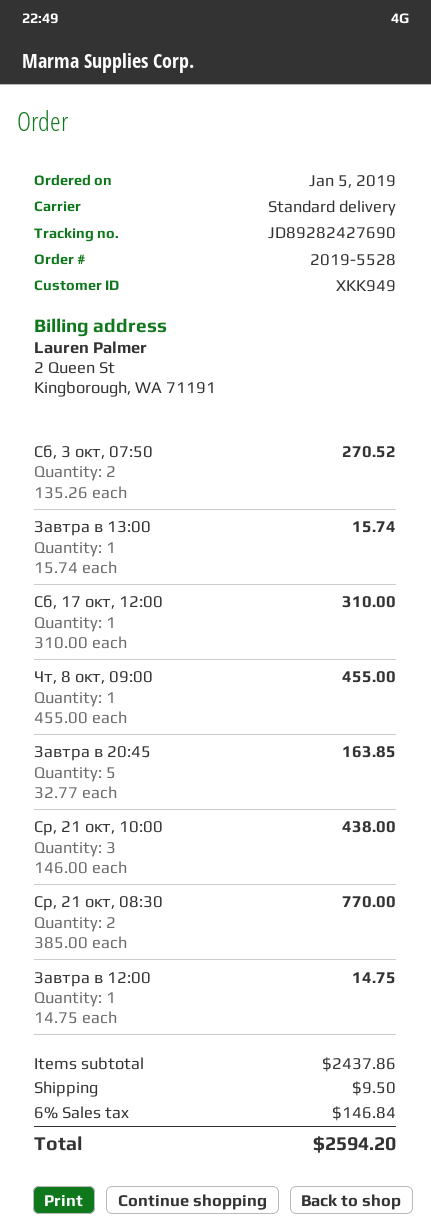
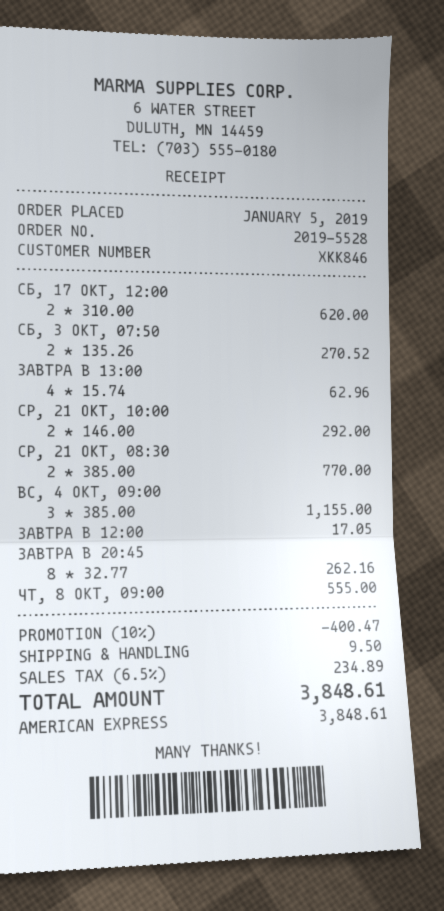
customer number: XKK949 -> XKK846
Завтра в 13:00: 1 x 15.74 = 15.74 -> 4 x 15.74 = 62.96
Сб, 17 окт, 12:00: 1 x 310.00 = 310.00 -> 2 x 310.00 = 620.00
Чт, 8 окт, 09:00: 1 x 455.00 = 455.00 -> 1 x 555.00 = 555.00
Завтра в 20:45: 5 x 32.77 = 163.85 -> 8 x 32.77 = 262.16
Ср, 21 окт, 10:00: 3 x 146.00 = 438.00 -> 2 x 146.00 = 292.00
Завтра в 12:00: 1 x 14.75 = 14.75 -> 1 x 17.05 = 17.05
ВС, 4 ОКТ, 09:00: none -> 3 x 385.00 = 1155.00
discount: none -> 10% = 400.47
tax: 6% = 146.84 -> 6.5% = 234.89
total: 2594.20 -> 3848.61

